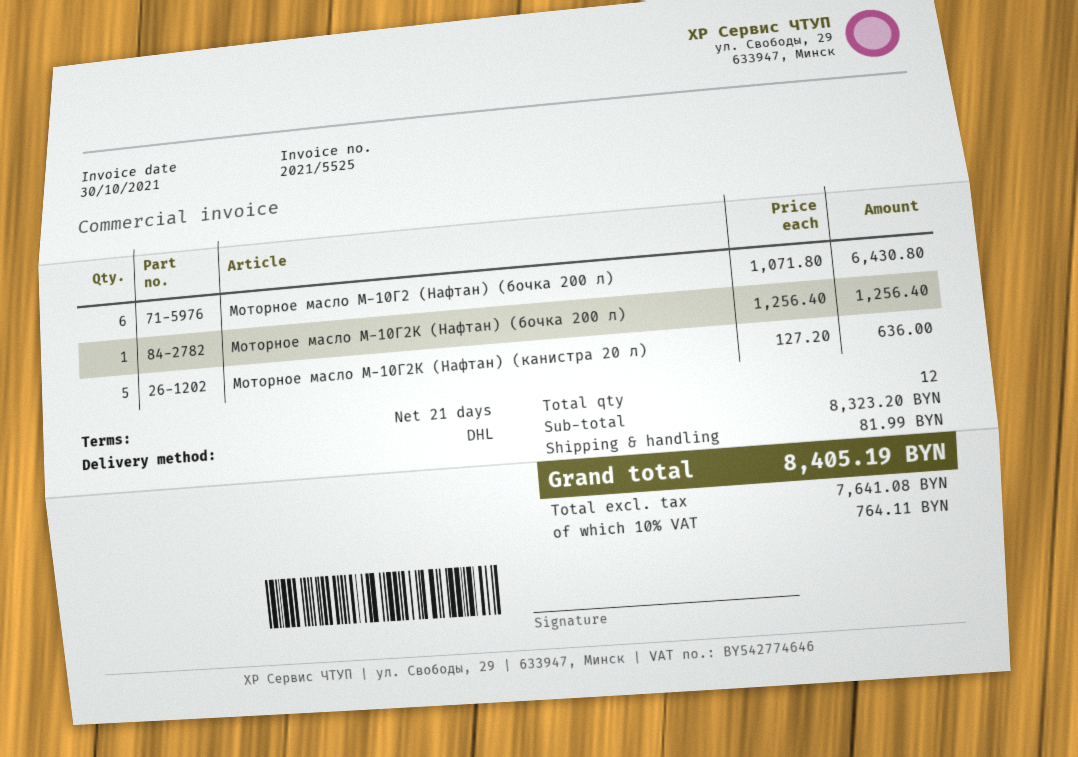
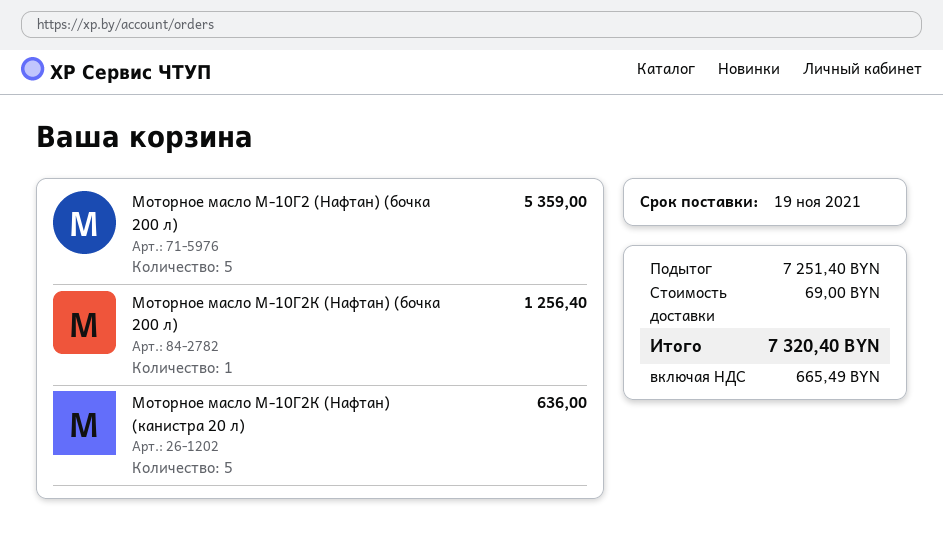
Моторное масло М-10Г2 (Нафтан) (бочка 200 л): 6 for 6430.80 -> 5 for 5359.00
subtotal: 8323.20 -> 7251.40
shipping: 81.99 -> 69.00
tax: 764.11 -> 665.49
total: 8405.19 -> 7320.40

